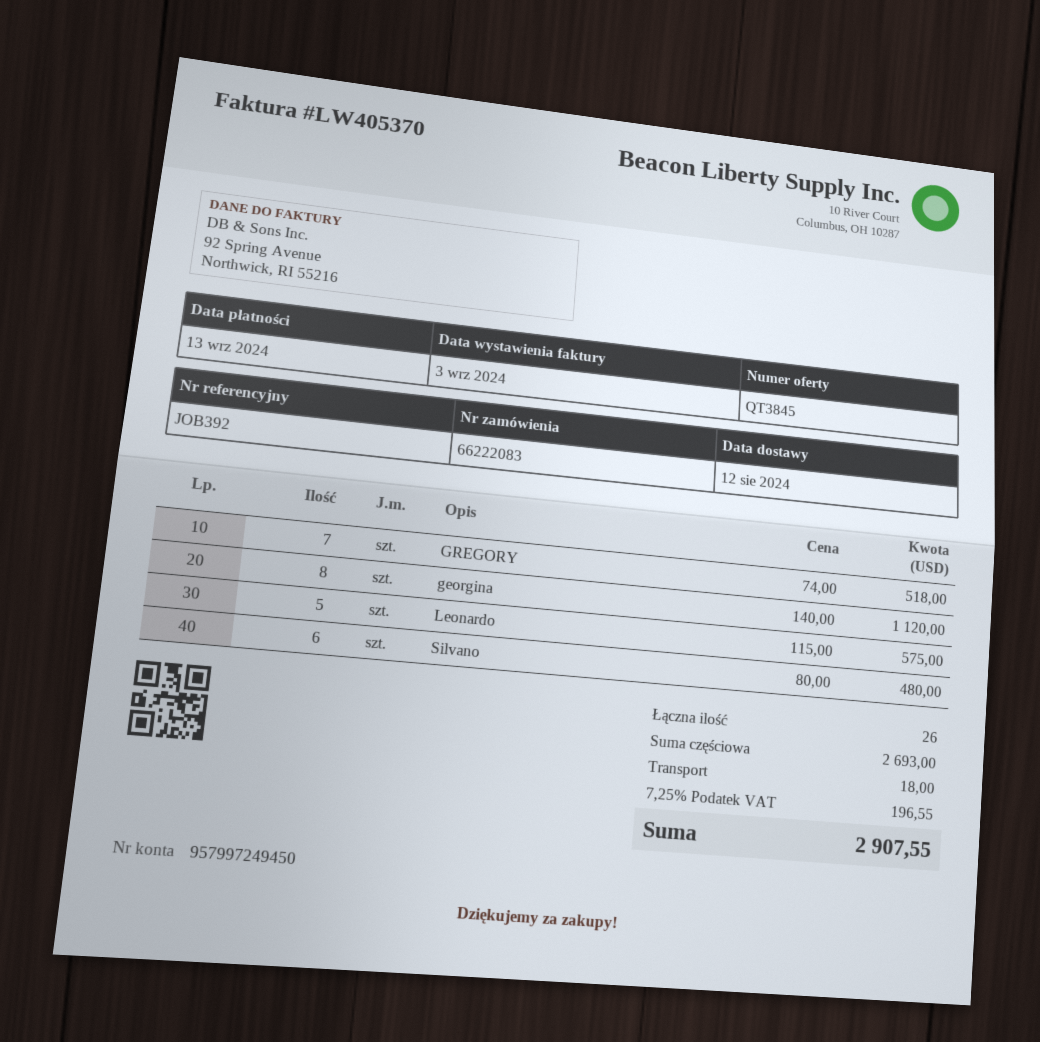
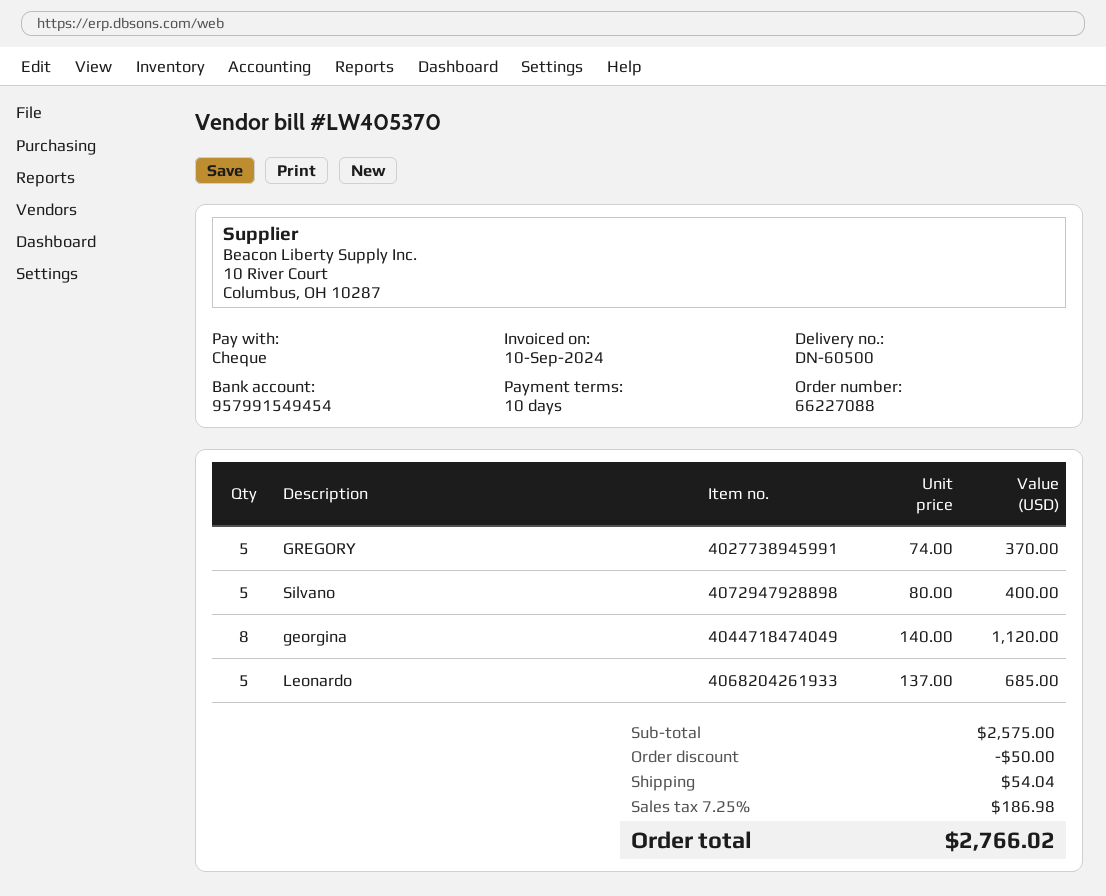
order number: 66222083 -> 66227088
invoice date: 2024-09-03 -> 2024-09-10
bank account: 957997249450 -> 957991549454
GREGORY: 7 x 74.00 = 518.00 -> 5 x 74.00 = 370.00
Leonardo: 5 x 115.00 = 575.00 -> 5 x 137.00 = 685.00
Silvano: 6 x 80.00 = 480.00 -> 5 x 80.00 = 400.00
subtotal: 2693.00 -> 2575.00
discount: none -> 50.00
shipping: 18.00 -> 54.04
tax: 7.25% = 196.55 -> 7.25% = 186.98
total: 2907.55 -> 2766.02

